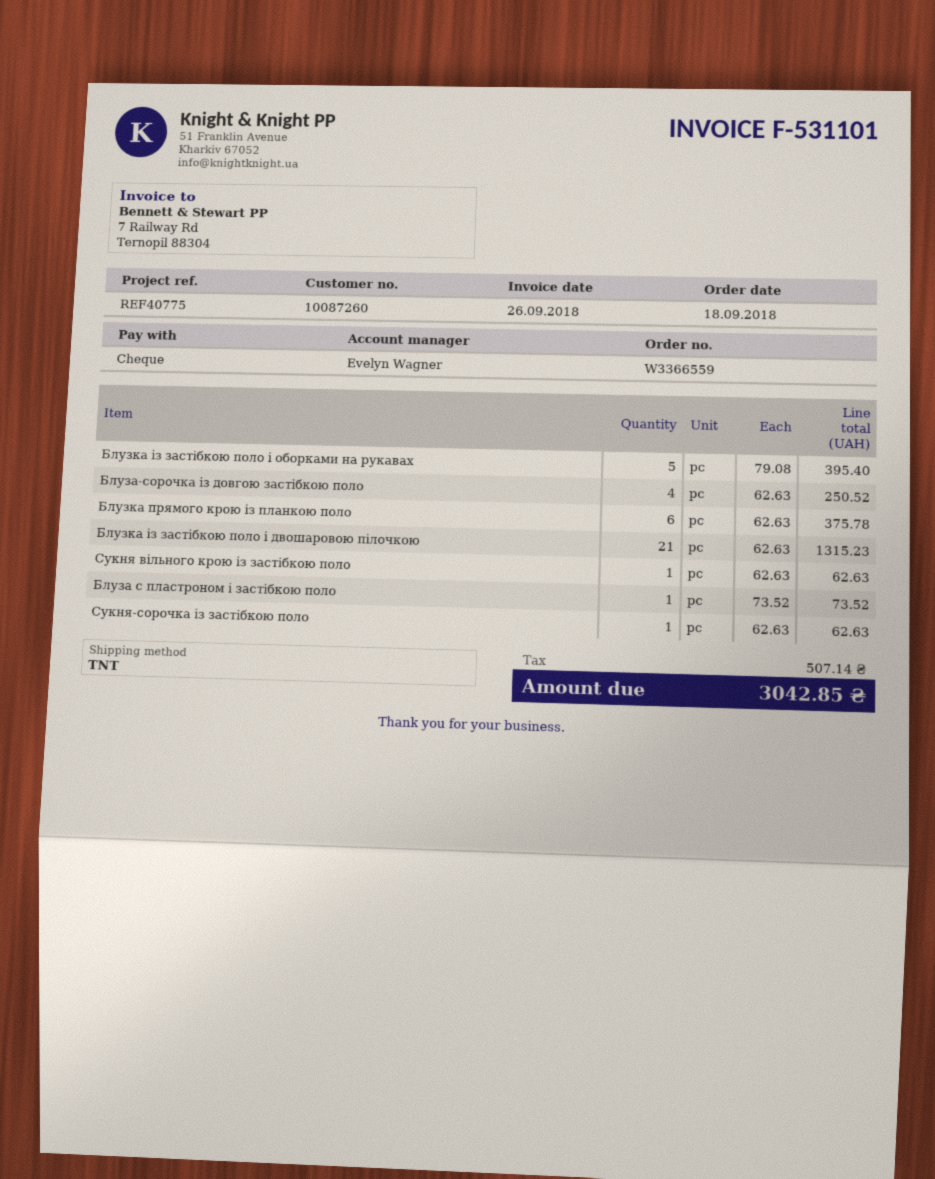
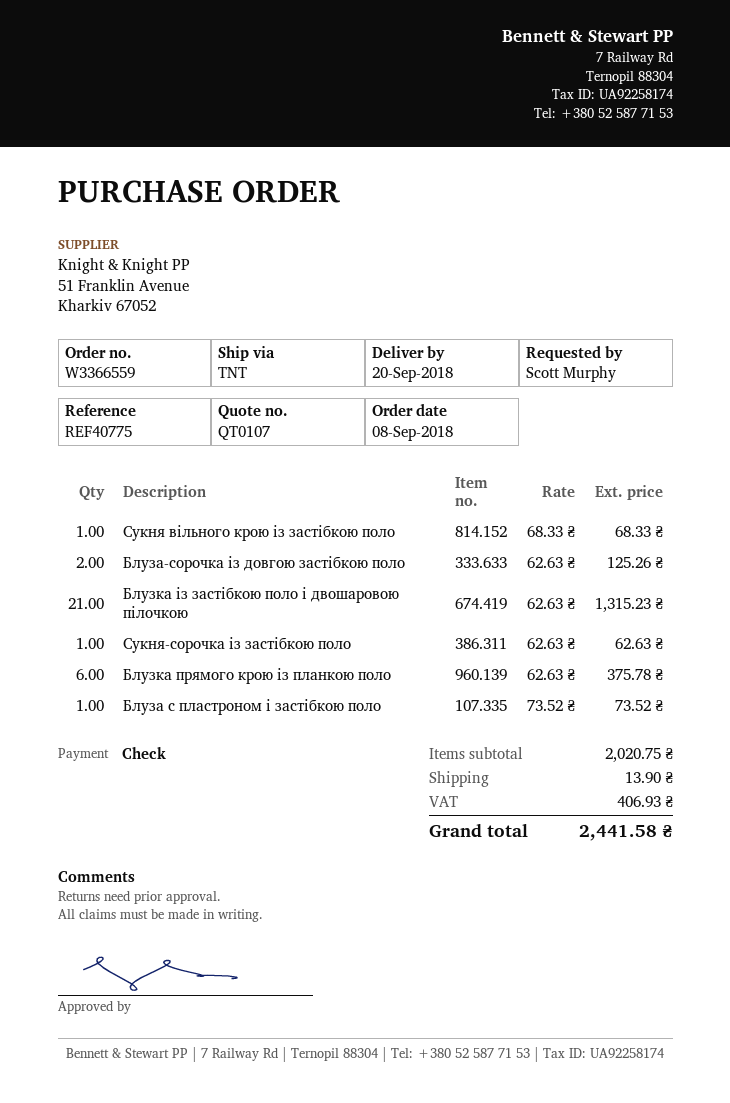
order date: 2018-09-18 -> 2018-09-08
Блузка із застібкою поло і оборками на рукавах: 5 x 79.08 = 395.40 -> none
Блуза-сорочка із довгою застібкою поло: 4 x 62.63 = 250.52 -> 2 x 62.63 = 125.26
Сукня вільного крою із застібкою поло: 1 x 62.63 = 62.63 -> 1 x 68.33 = 68.33
shipping: none -> 13.90
tax: 507.14 -> 406.93
total: 3042.85 -> 2441.58

